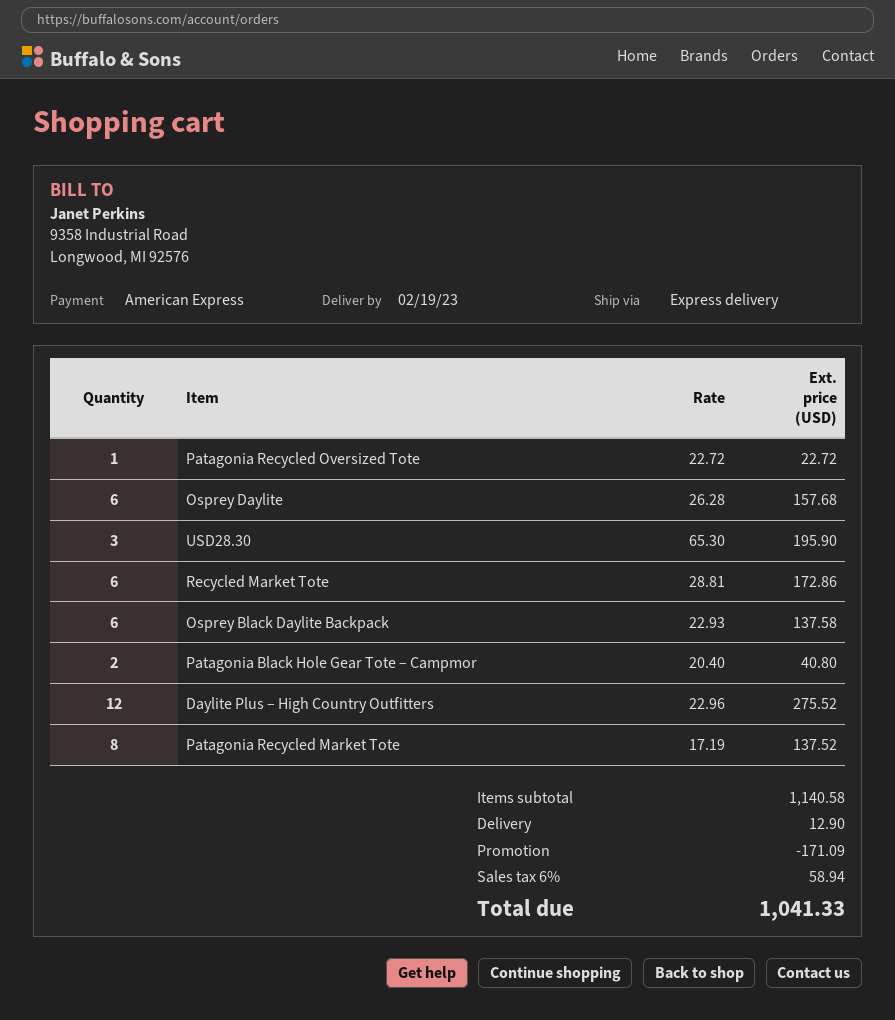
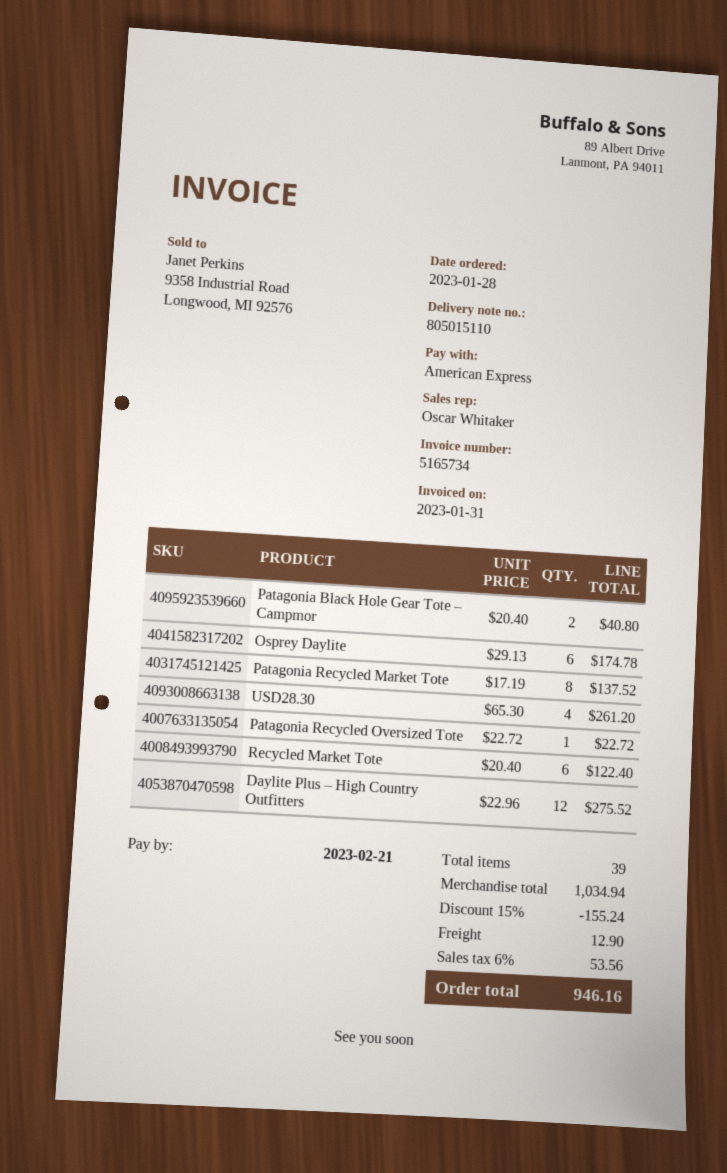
Osprey Daylite: 6 x 26.28 = 157.68 -> 6 x 29.13 = 174.78
USD28.30: 3 x 65.30 = 195.90 -> 4 x 65.30 = 261.20
Recycled Market Tote: 6 x 28.81 = 172.86 -> 6 x 20.40 = 122.40
Osprey Black Daylite Backpack: 6 x 22.93 = 137.58 -> none
subtotal: 1140.58 -> 1034.94
discount: 171.09 -> 155.24
tax: 6% = 58.94 -> 6% = 53.56
total: 1041.33 -> 946.16

